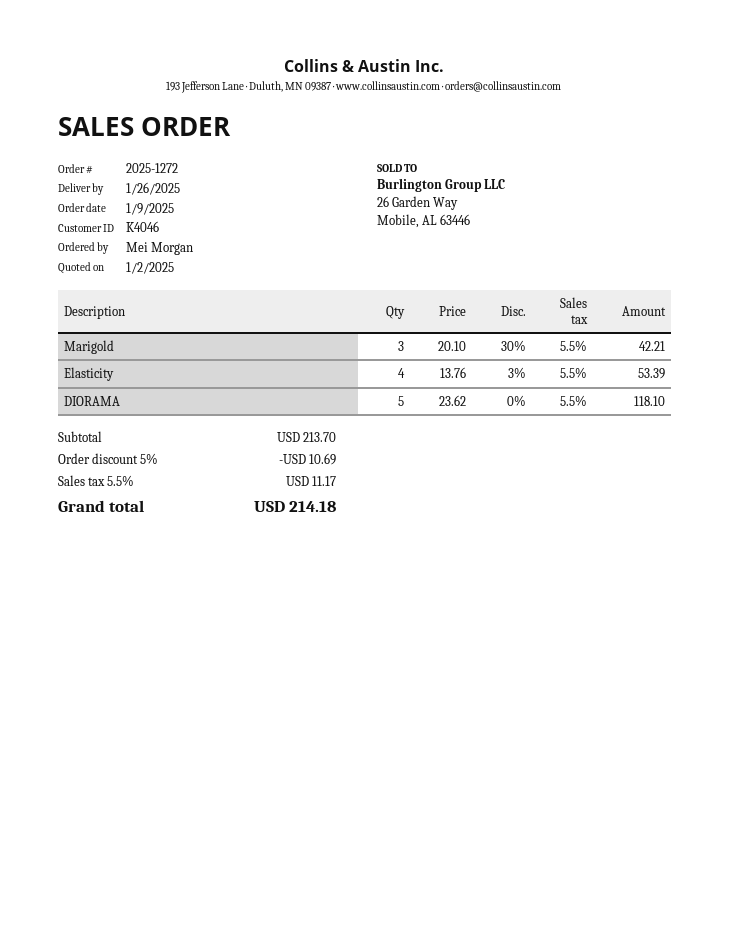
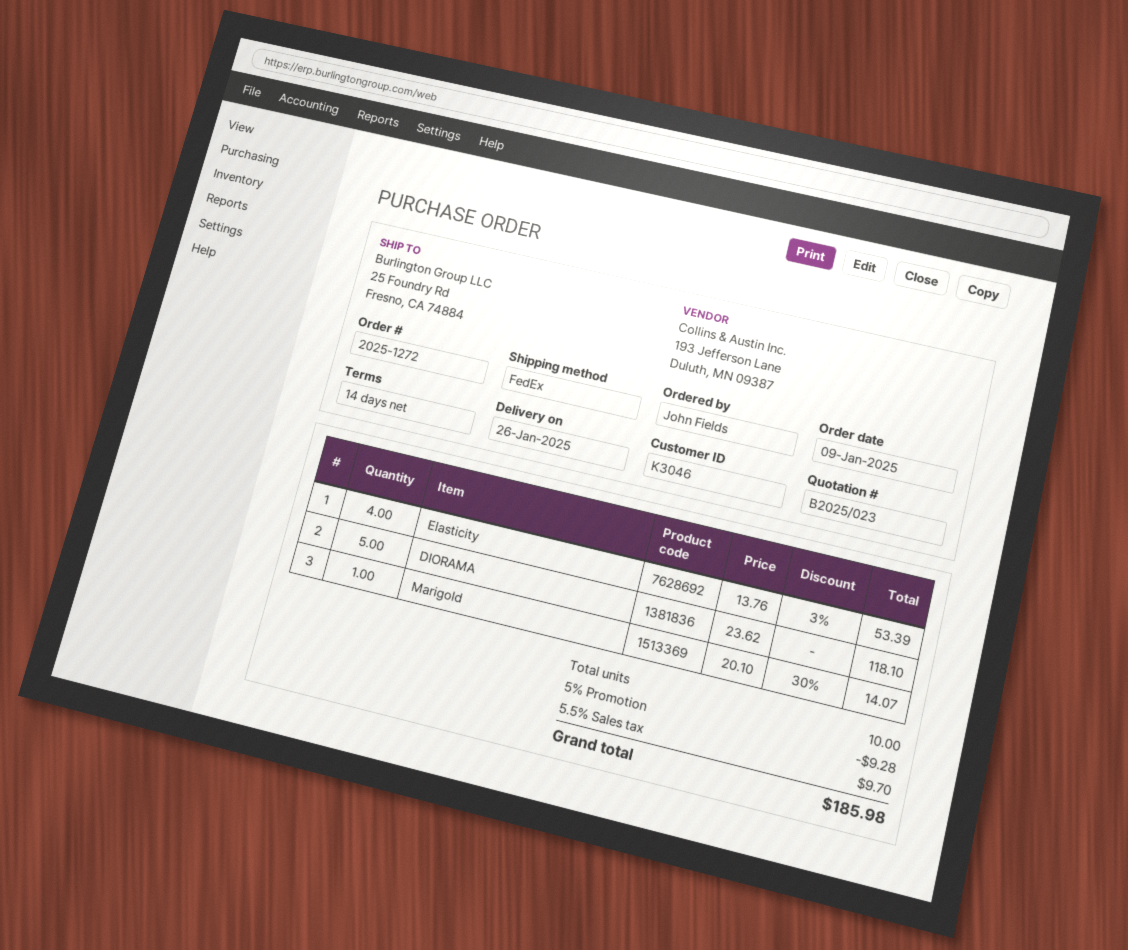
customer number: K4046 -> K3046
ordered by: Mei Morgan -> John Fields
Marigold: 3 x 20.10 - 30% = 42.21 -> 1 x 20.10 - 30% = 14.07
discount: 5% = 10.69 -> 5% = 9.28
tax: 5.5% = 11.17 -> 5.5% = 9.70
total: 214.18 -> 185.98

